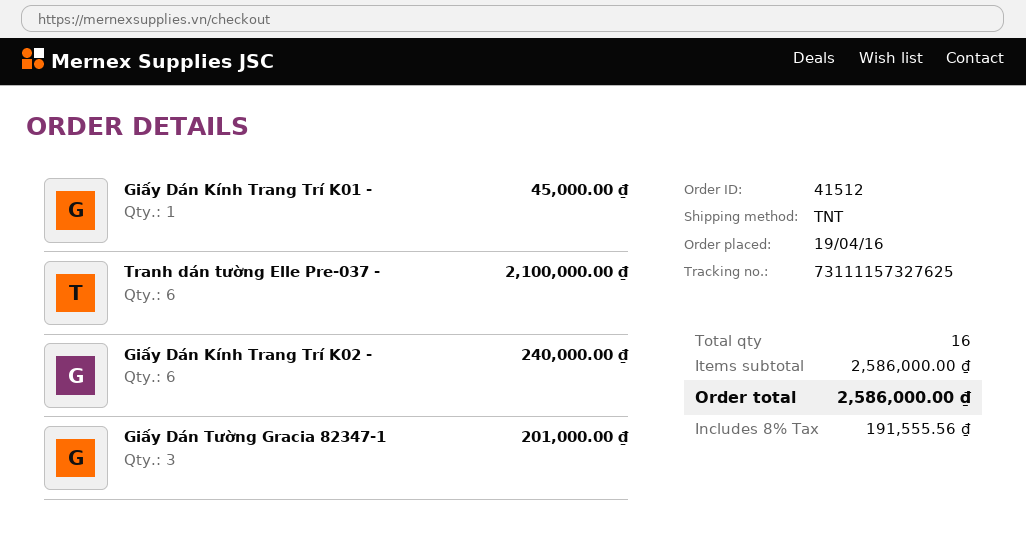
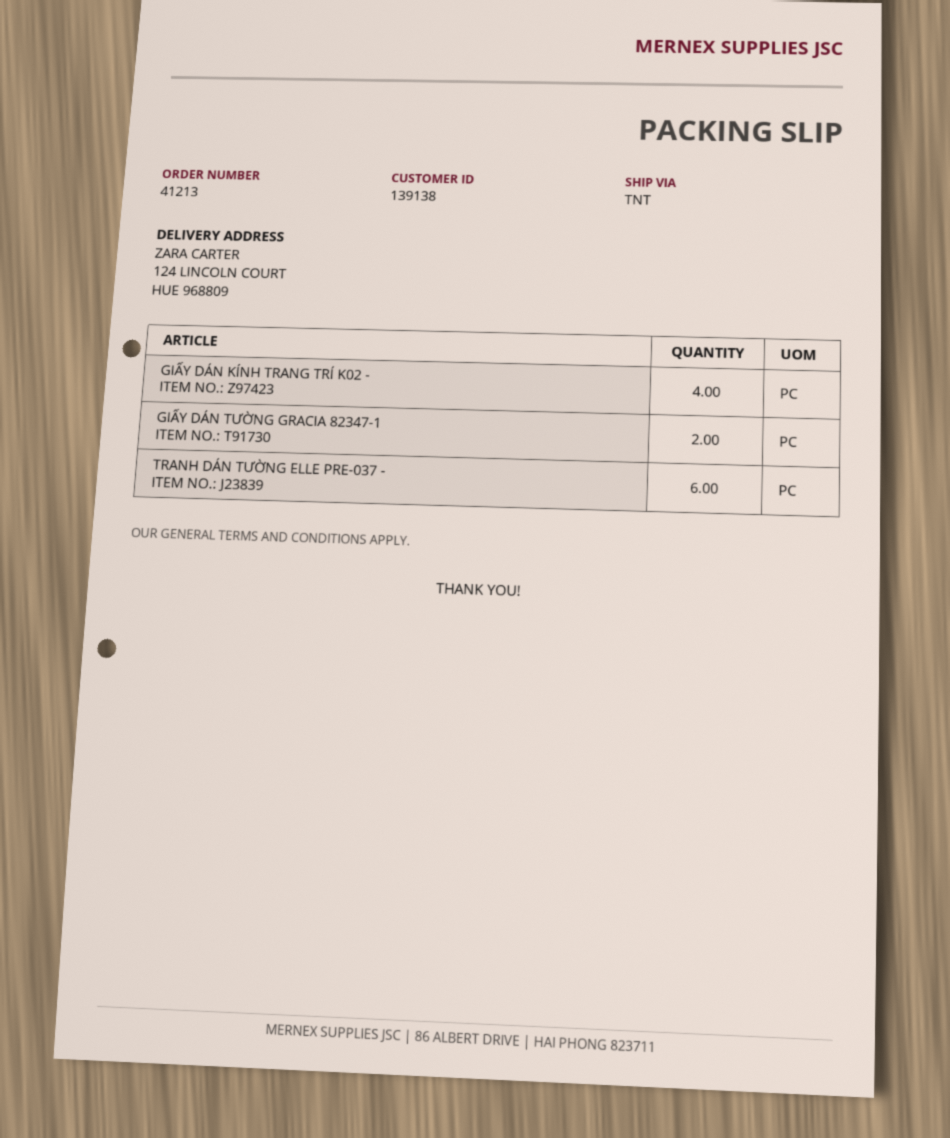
order number: 41512 -> 41213
Giấy Dán Kính Trang Trí K01 -: 1 -> none
Giấy Dán Kính Trang Trí K02 -: 6 -> 4
Giấy Dán Tường Gracia 82347-1: 3 -> 2

